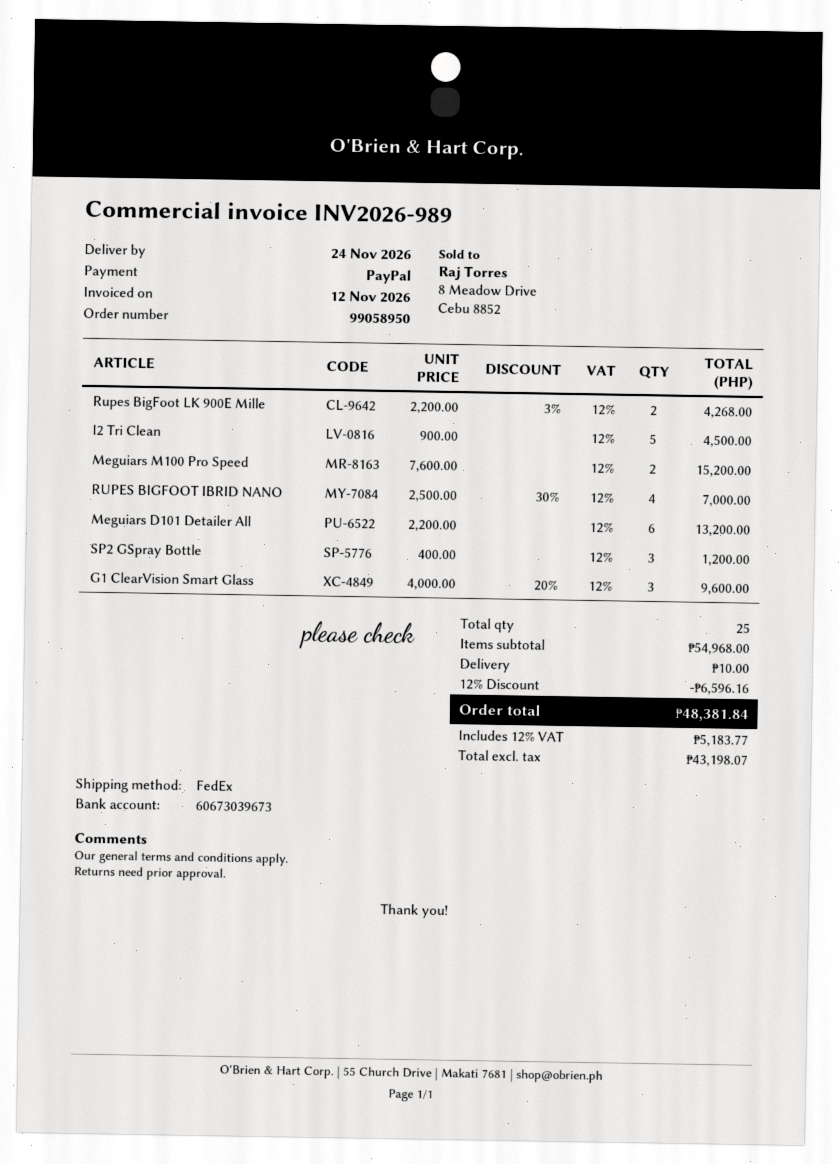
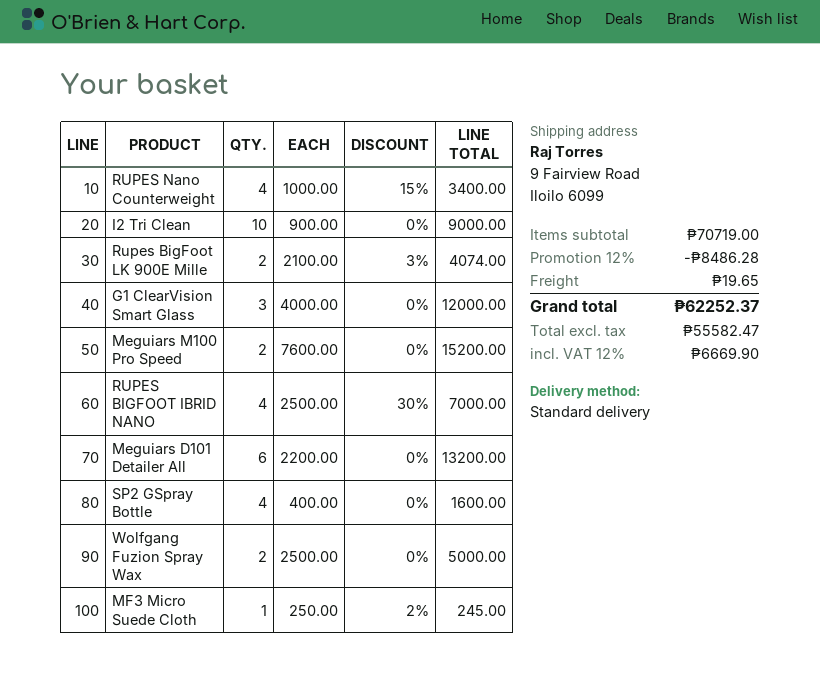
shipping method: FedEx -> standard
Rupes BigFoot LK 900E Mille: 2 x 2200.00 - 3% = 4268.00 -> 2 x 2100.00 - 3% = 4074.00
I2 Tri Clean: 5 x 900.00 = 4500.00 -> 10 x 900.00 = 9000.00
SP2 GSpray Bottle: 3 x 400.00 = 1200.00 -> 4 x 400.00 = 1600.00
G1 ClearVision Smart Glass: 3 x 4000.00 - 20% = 9600.00 -> 3 x 4000.00 = 12000.00
RUPES Nano Counterweight: none -> 4 x 1000.00 - 15% = 3400.00
Wolfgang Fuzion Spray Wax: none -> 2 x 2500.00 = 5000.00
MF3 Micro Suede Cloth: none -> 1 x 250.00 - 2% = 245.00
subtotal: 54968.00 -> 70719.00
discount: 12% = 6596.16 -> 12% = 8486.28
shipping: 10.00 -> 19.65
net: 43198.07 -> 55582.47
tax: 12% = 5183.77 -> 12% = 6669.90
total: 48381.84 -> 62252.37

